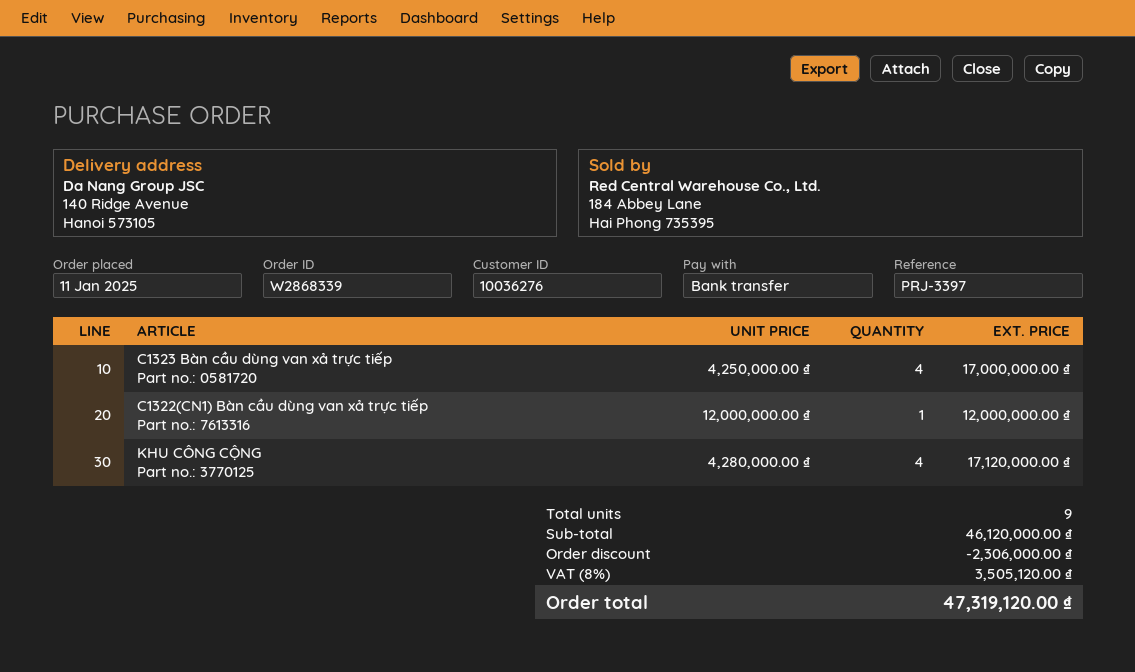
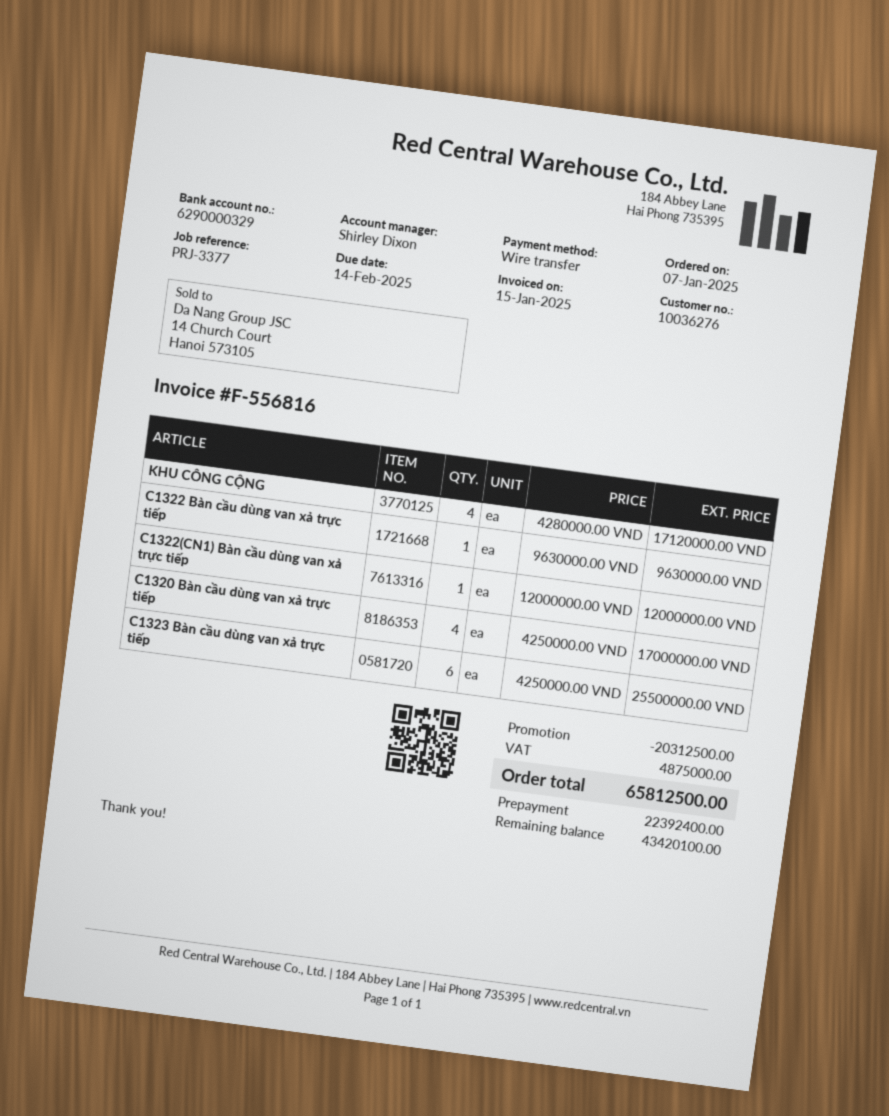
order date: 2025-01-11 -> 2025-01-07
reference: PRJ-3397 -> PRJ-3377
C1323 Bàn cầu dùng van xả trực tiếp: 4 x 4250000.00 = 17000000.00 -> 6 x 4250000.00 = 25500000.00
C1322 Bàn cầu dùng van xả trực tiếp: none -> 1 x 9630000.00 = 9630000.00
C1320 Bàn cầu dùng van xả trực tiếp: none -> 4 x 4250000.00 = 17000000.00
discount: 2306000.00 -> 20312500.00
tax: 3505120.00 -> 4875000.00
total: 47319120.00 -> 65812500.00

